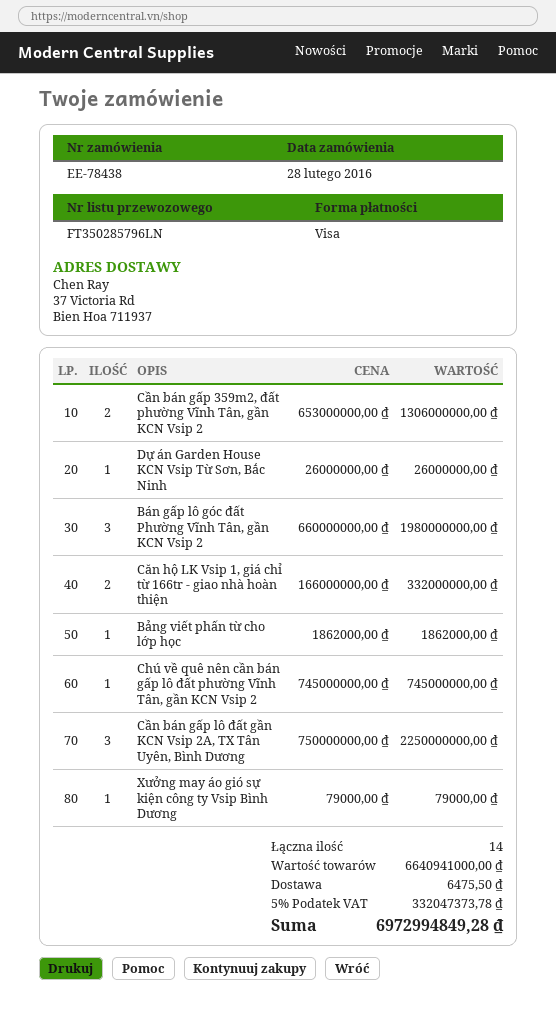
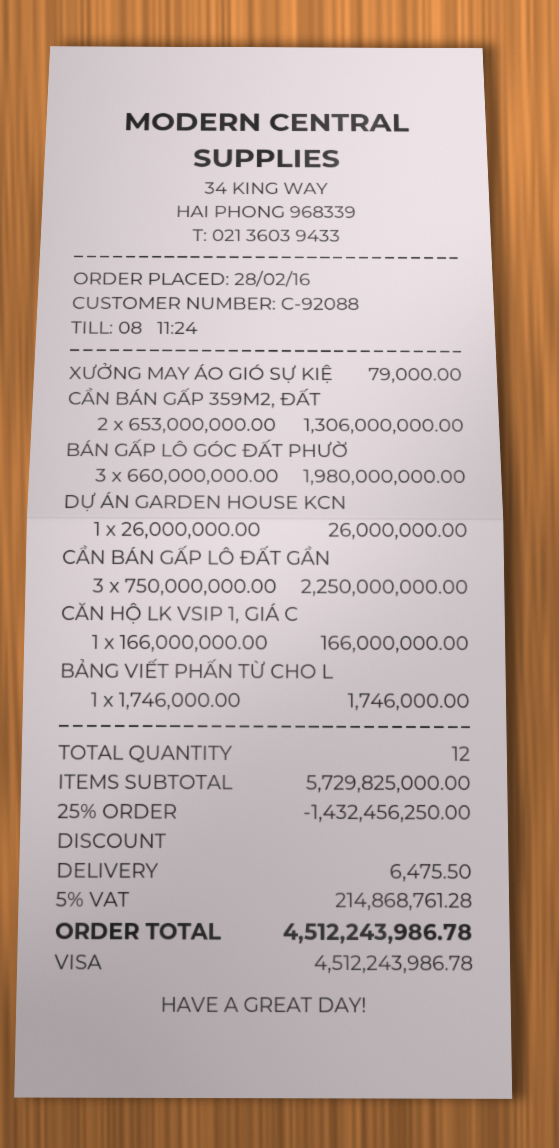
Căn hộ LK Vsip 1, giá chỉ từ 166tr - giao nhà hoàn thiện: 2 x 166000000.00 = 332000000.00 -> 1 x 166000000.00 = 166000000.00
Bảng viết phấn từ cho lớp học: 1 x 1862000.00 = 1862000.00 -> 1 x 1746000.00 = 1746000.00
Chú về quê nên cần bán gấp lô đất phường Vĩnh Tân, gần KCN Vsip 2: 1 x 745000000.00 = 745000000.00 -> none
total quantity: 14 -> 12
subtotal: 6640941000.00 -> 5729825000.00
discount: none -> 25% = 1432456250.00
tax: 5% = 332047373.78 -> 5% = 214868761.28
total: 6972994849.28 -> 4512243986.78

